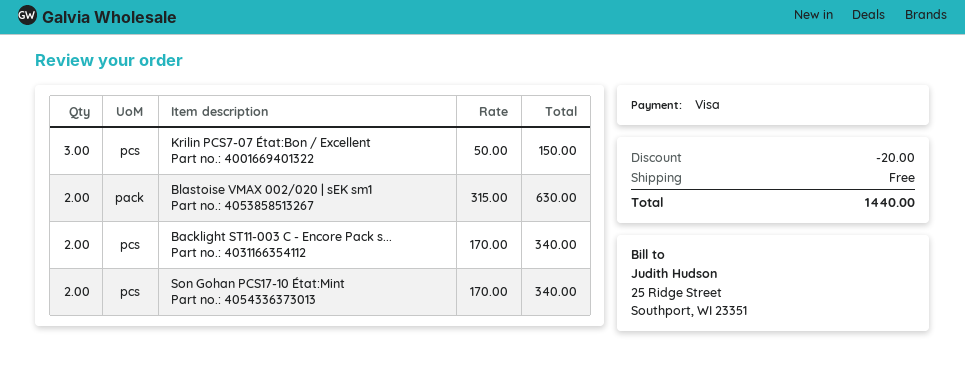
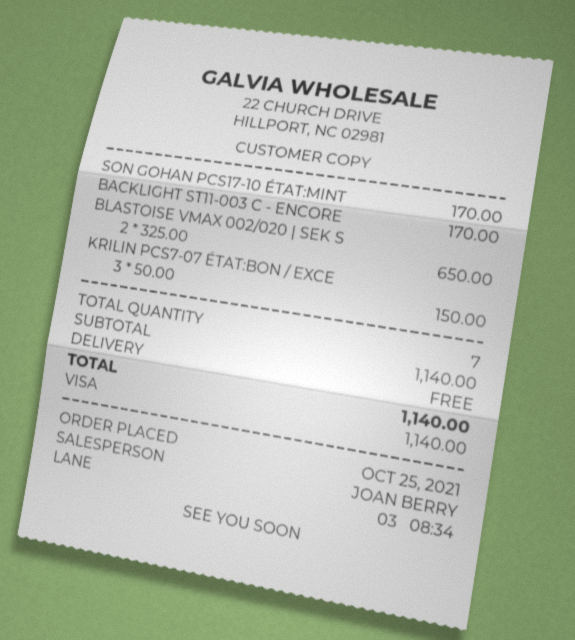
Blastoise VMAX 002/020 | sEK sm1: 2 x 315.00 = 630.00 -> 2 x 325.00 = 650.00
Backlight ST11-003 C - Encore Pack s...: 2 x 170.00 = 340.00 -> 1 x 170.00 = 170.00
Son Gohan PCS17-10 État:Mint: 2 x 170.00 = 340.00 -> 1 x 170.00 = 170.00
discount: 20.00 -> none
total: 1440.00 -> 1140.00

